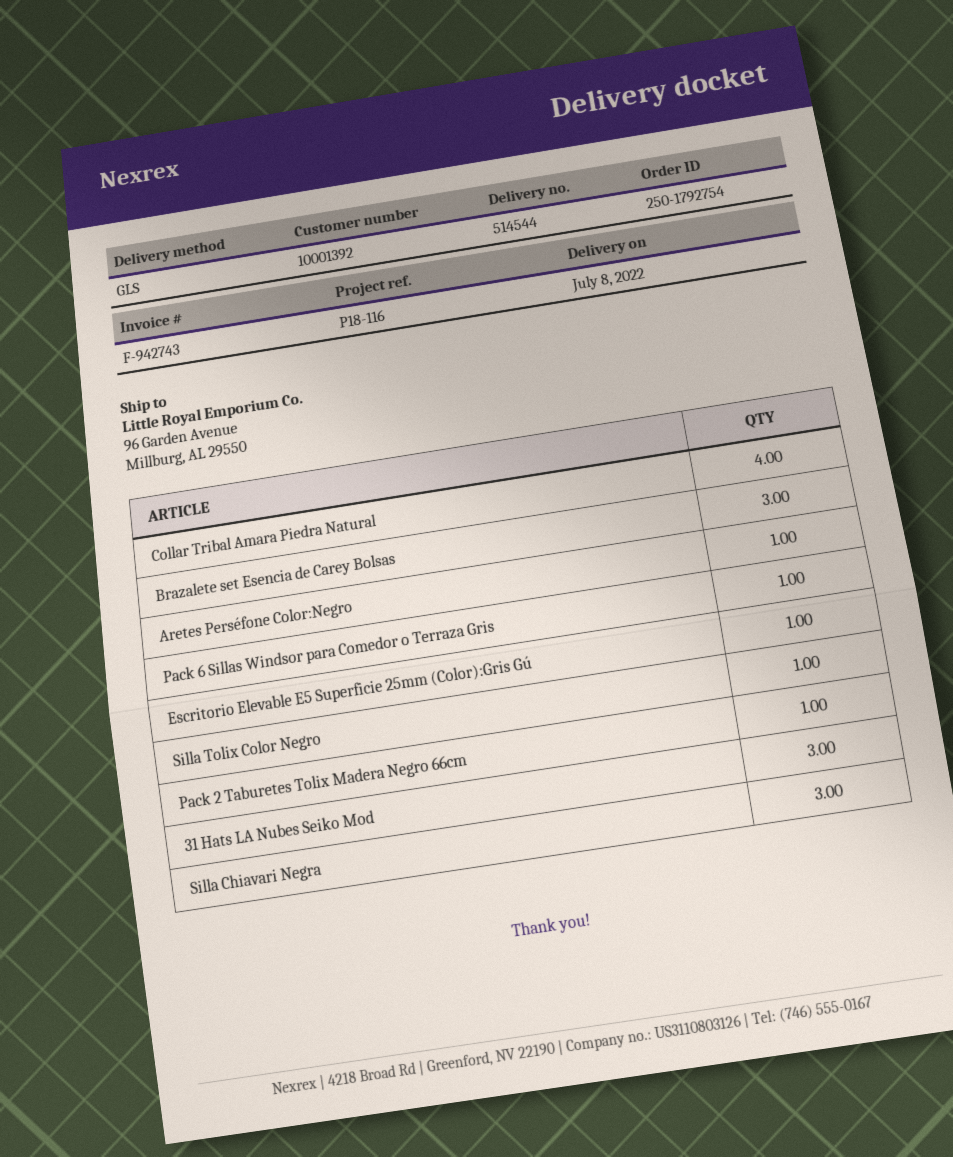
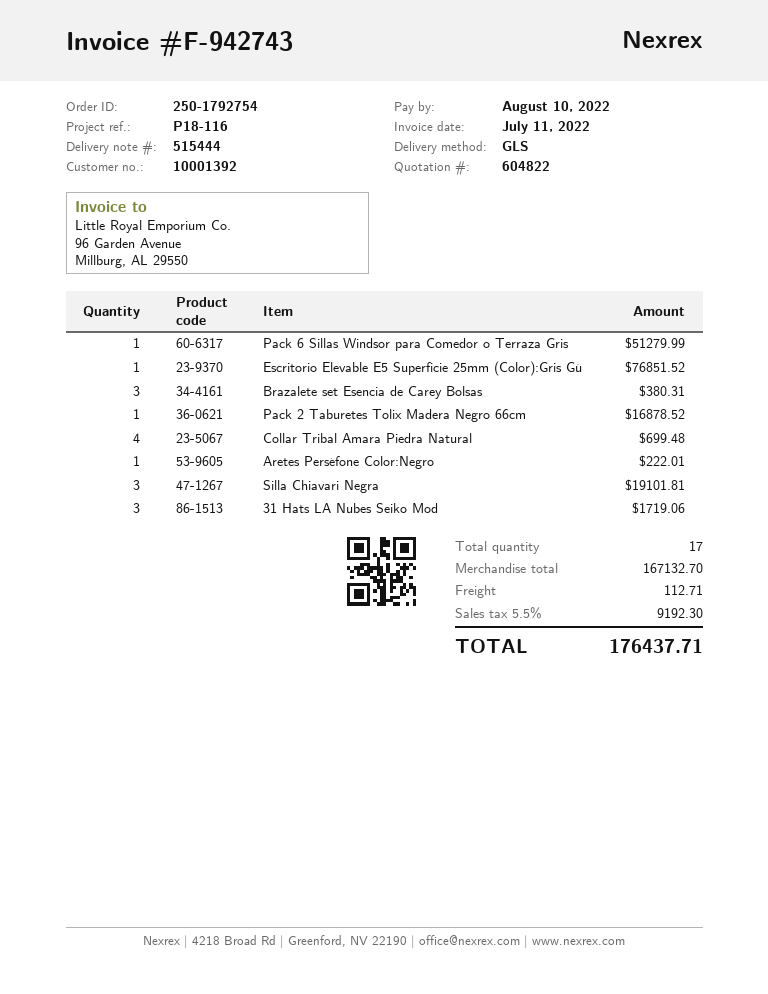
delivery note number: 514544 -> 515444
Silla Tolix Color Negro: 1 -> none

